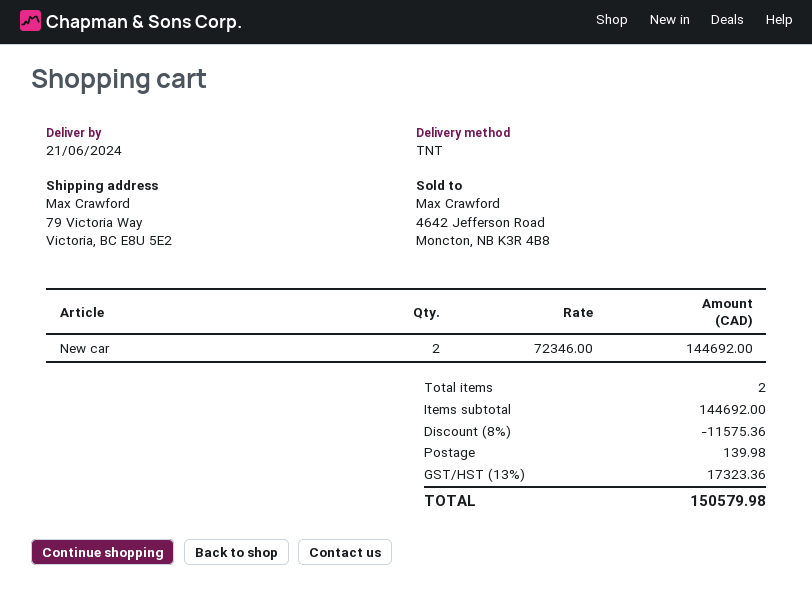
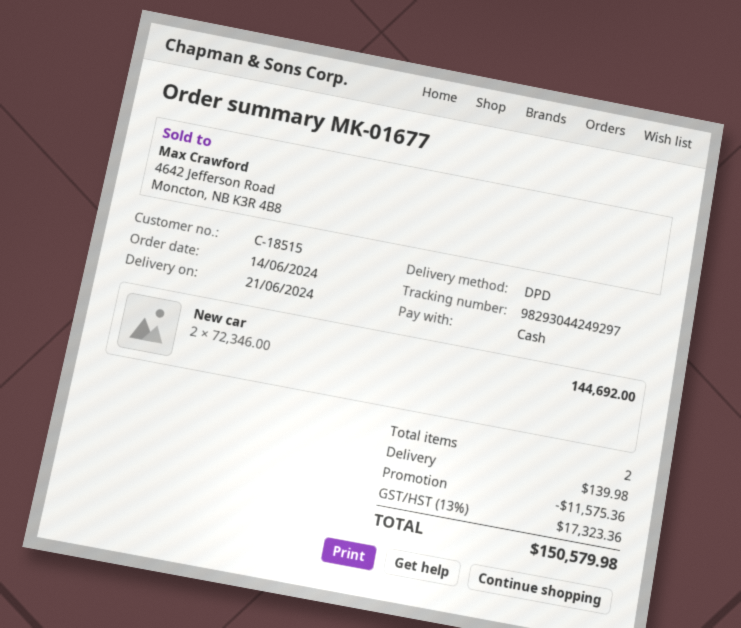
shipping method: TNT -> DPD

